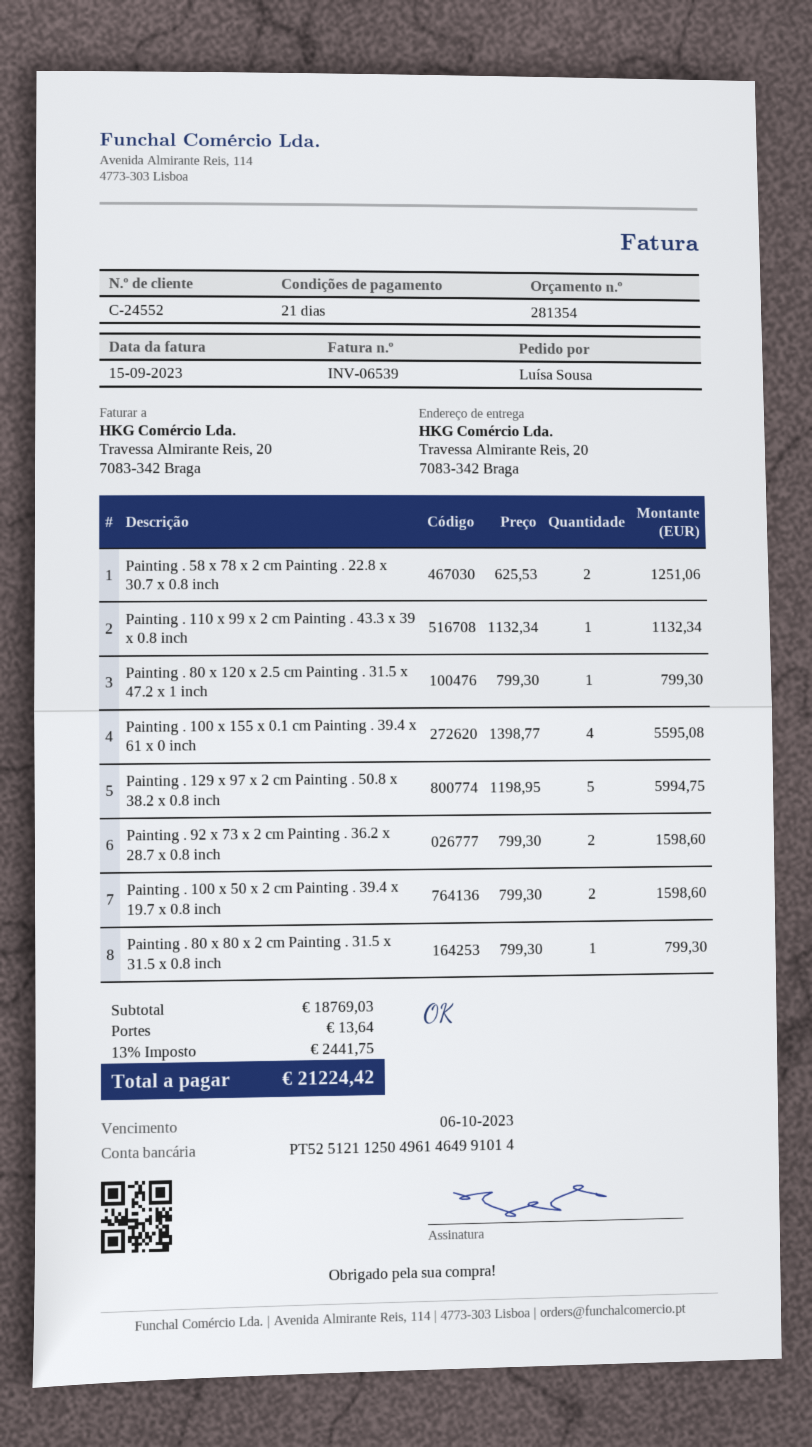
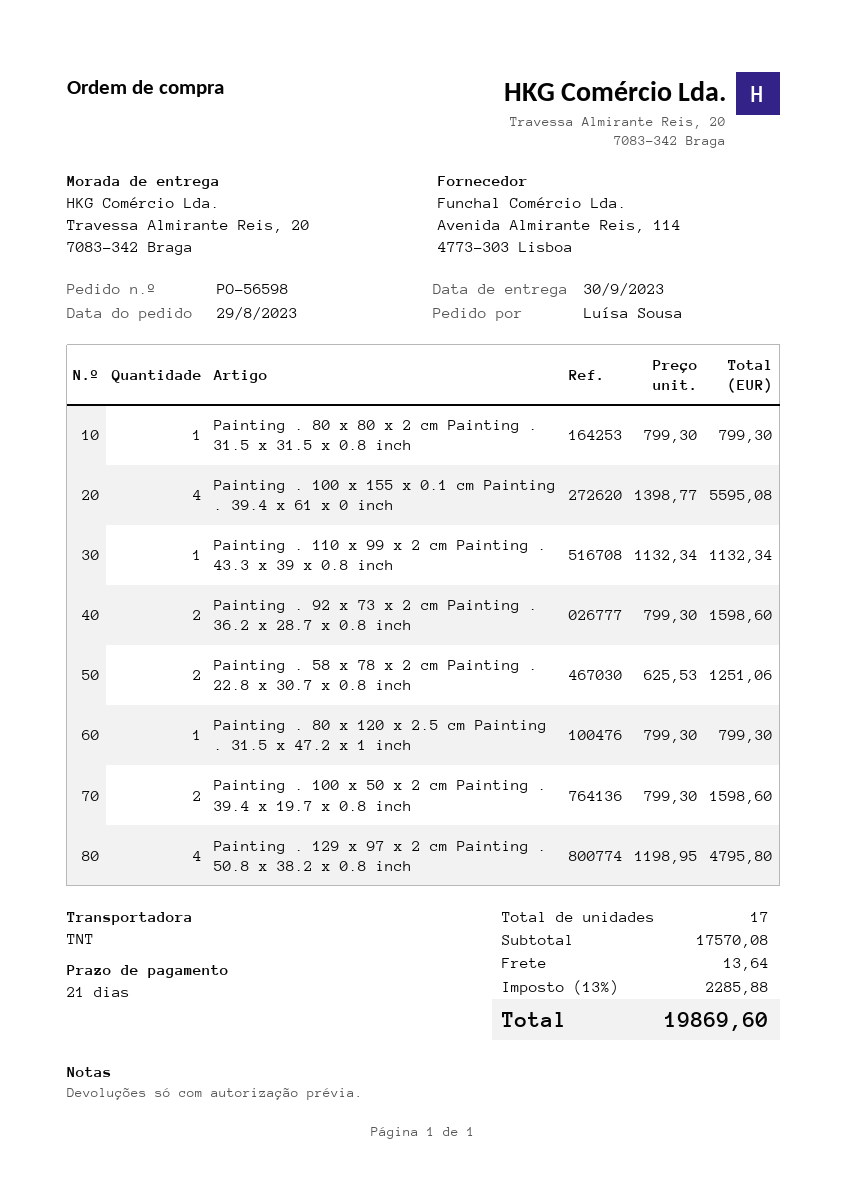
Painting . 129 x 97 x 2 cm Painting . 50.8 x 38.2 x 0.8 inch: 5 x 1198.95 = 5994.75 -> 4 x 1198.95 = 4795.80
subtotal: 18769.03 -> 17570.08
tax: 13% = 2441.75 -> 13% = 2285.88
total: 21224.42 -> 19869.60

